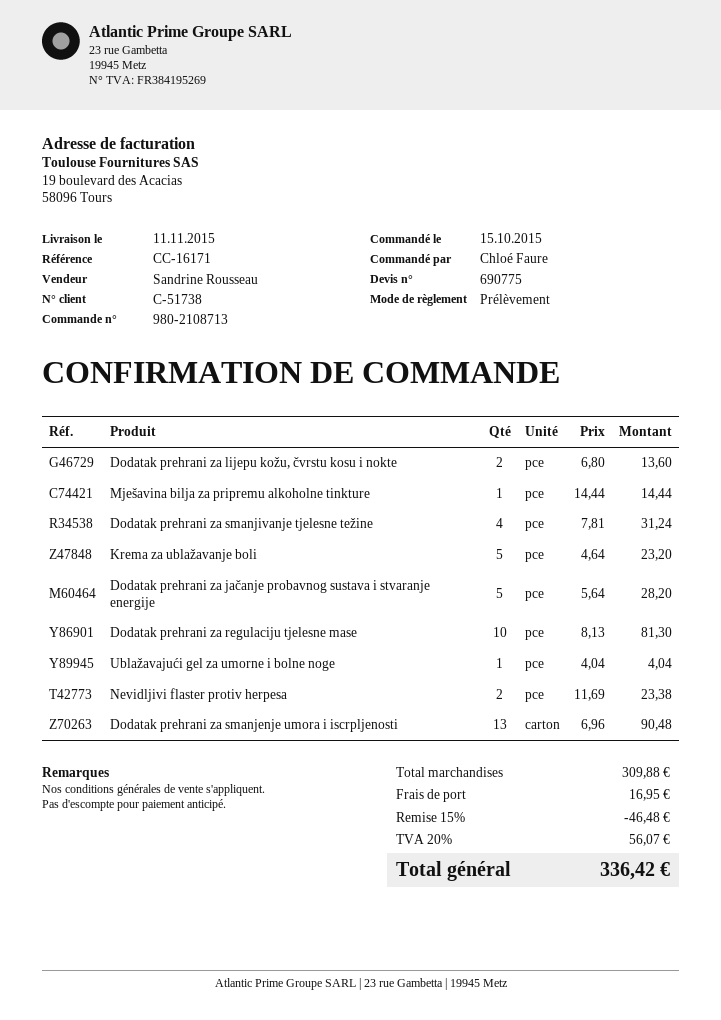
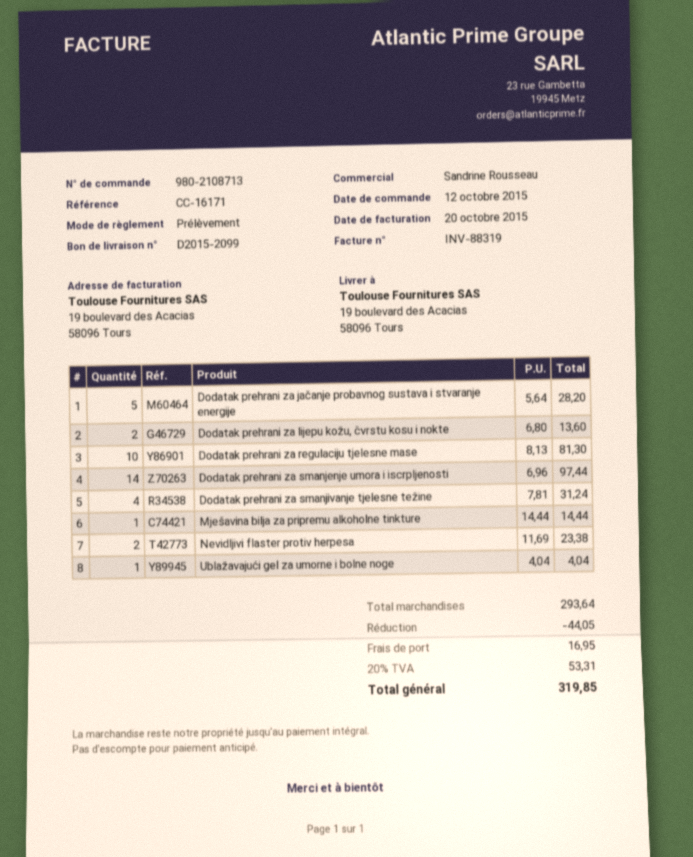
order date: 2015-10-15 -> 2015-10-12
Krema za ublažavanje boli: 5 x 4.64 = 23.20 -> none
Dodatak prehrani za smanjenje umora i iscrpljenosti: 13 x 6.96 = 90.48 -> 14 x 6.96 = 97.44
subtotal: 309.88 -> 293.64
discount: 46.48 -> 44.05
tax: 20% = 56.07 -> 20% = 53.31
total: 336.42 -> 319.85

